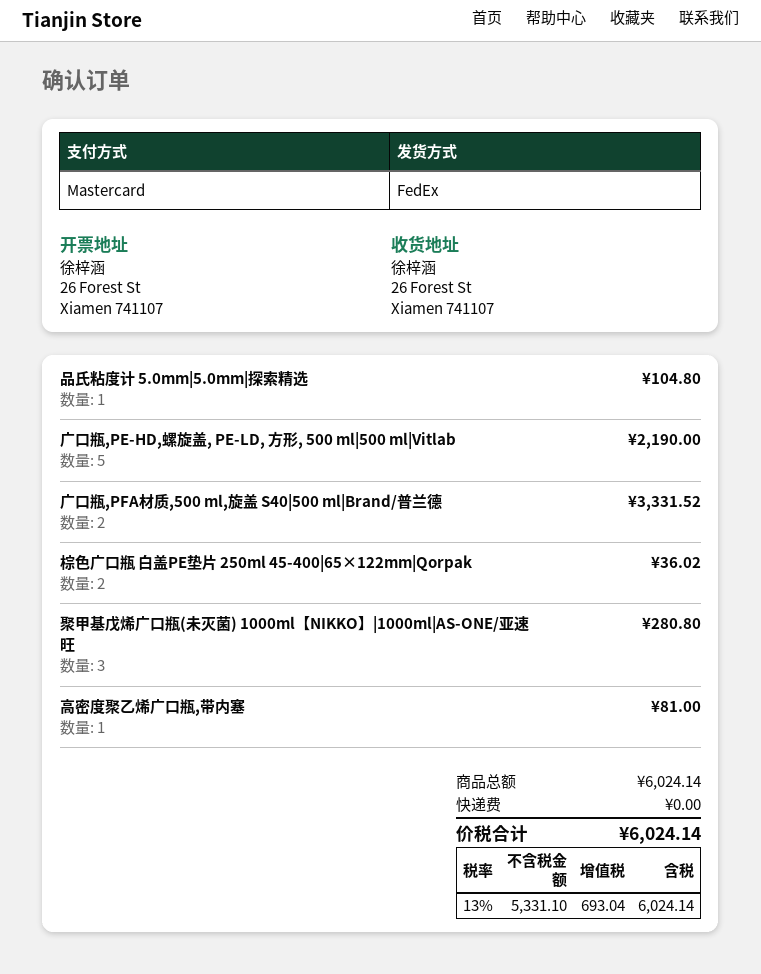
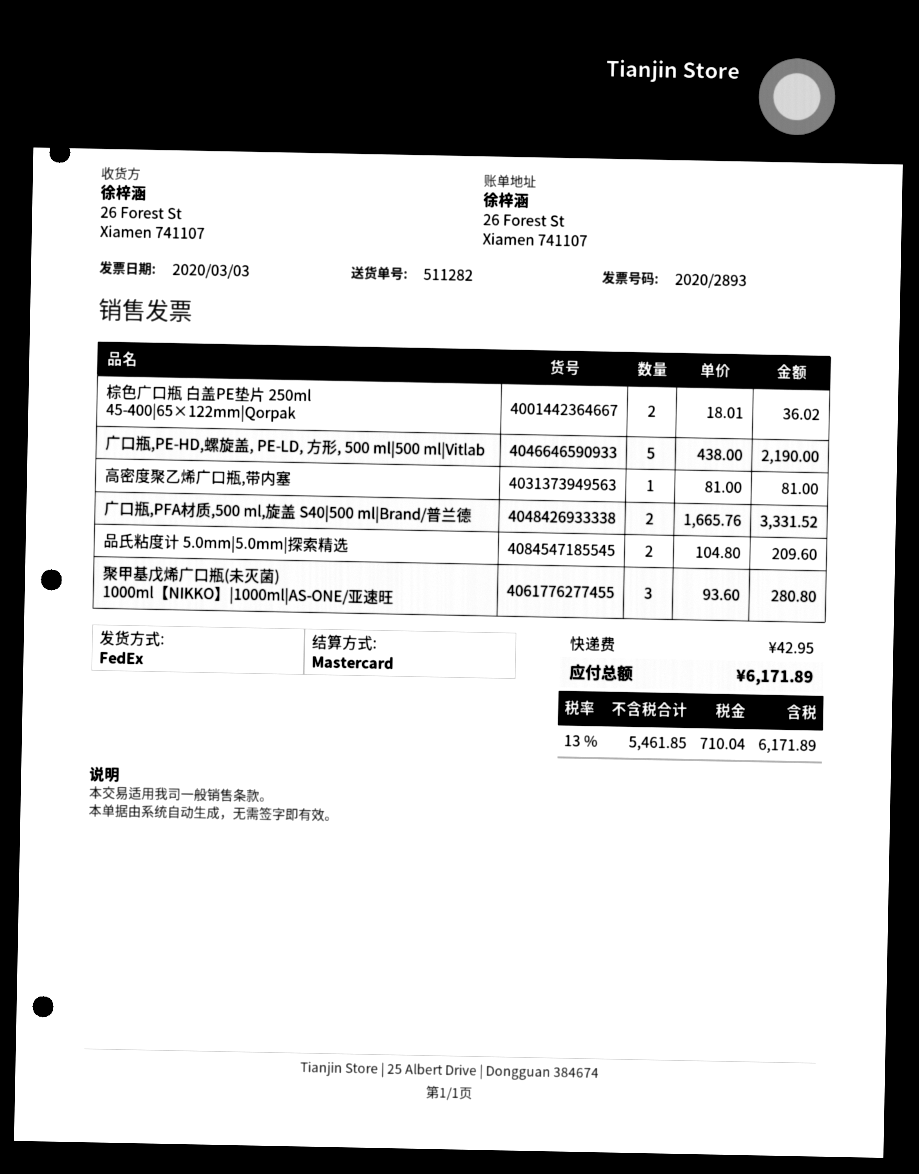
品氏粘度计 5.0mm|5.0mm|探索精选: 1 for 104.80 -> 2 for 209.60
shipping: 0.00 -> 42.95
net: 5331.10 -> 5461.85
tax: 13% = 693.04 -> 13% = 710.04
total: 6024.14 -> 6171.89

